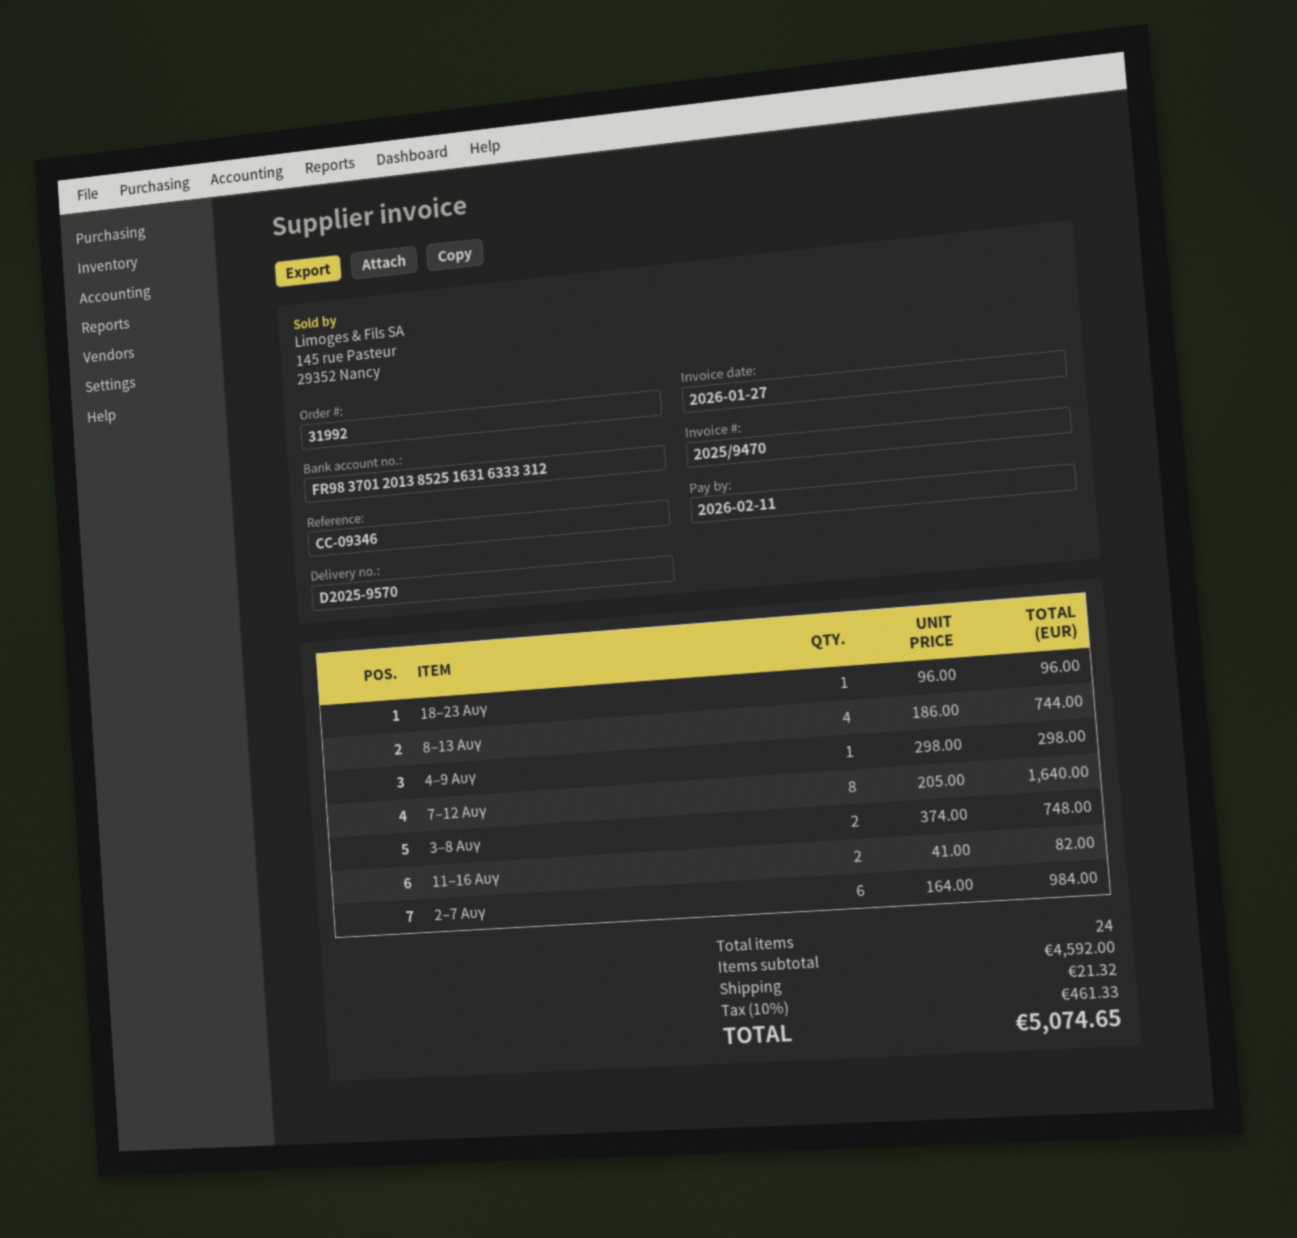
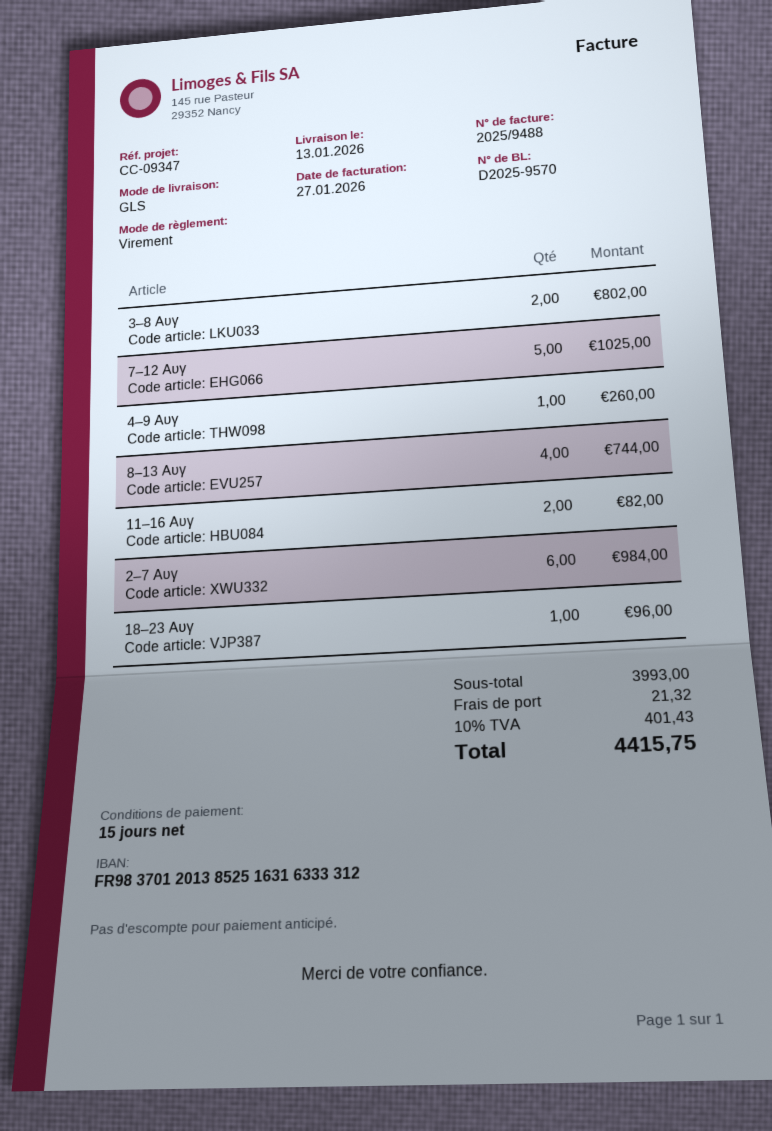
invoice number: 2025/9470 -> 2025/9488
reference: CC-09346 -> CC-09347
4–9 Αυγ: 1 for 298.00 -> 1 for 260.00
7–12 Αυγ: 8 for 1640.00 -> 5 for 1025.00
3–8 Αυγ: 2 for 748.00 -> 2 for 802.00
subtotal: 4592.00 -> 3993.00
tax: 10% = 461.33 -> 10% = 401.43
total: 5074.65 -> 4415.75

